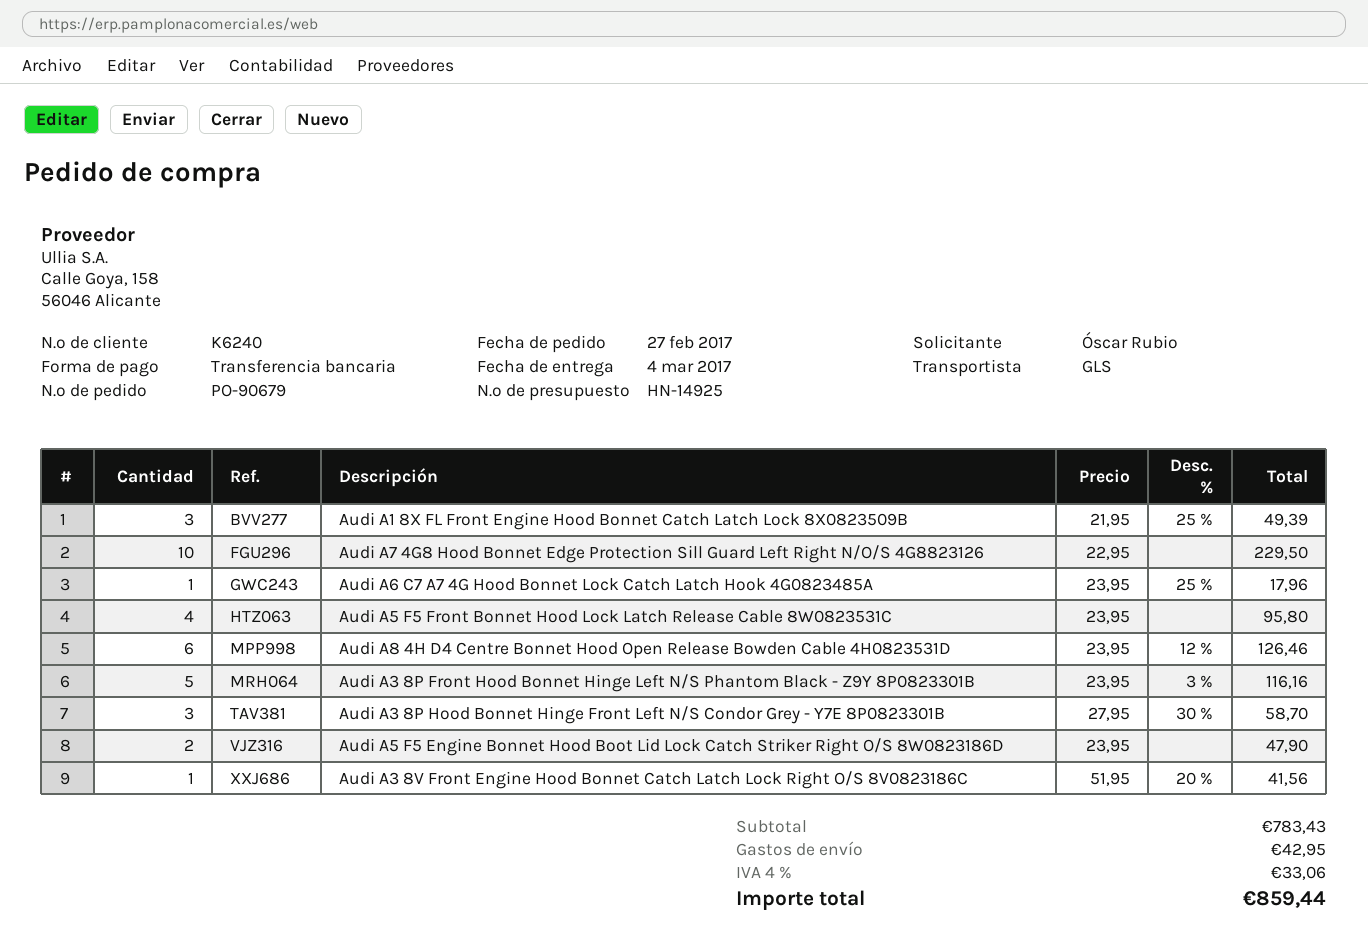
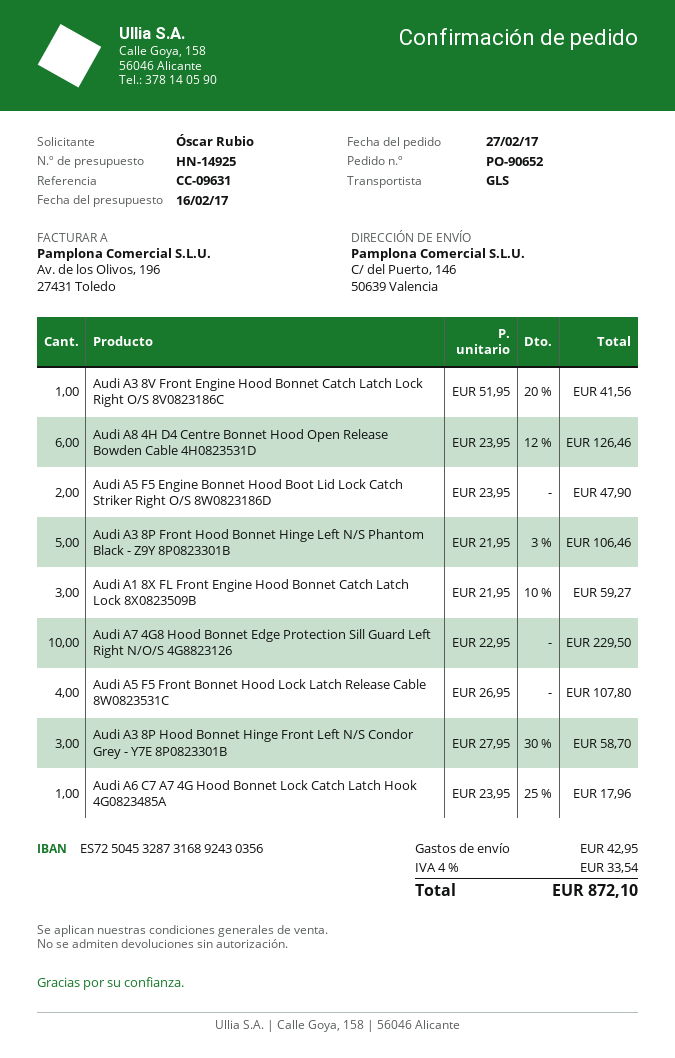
order number: PO-90679 -> PO-90652
Audi A1 8X FL Front Engine Hood Bonnet Catch Latch Lock 8X0823509B: 3 x 21.95 - 25% = 49.39 -> 3 x 21.95 - 10% = 59.27
Audi A5 F5 Front Bonnet Hood Lock Latch Release Cable 8W0823531C: 4 x 23.95 = 95.80 -> 4 x 26.95 = 107.80
Audi A3 8P Front Hood Bonnet Hinge Left N/S Phantom Black - Z9Y 8P0823301B: 5 x 23.95 - 3% = 116.16 -> 5 x 21.95 - 3% = 106.46
tax: 4% = 33.06 -> 4% = 33.54
total: 859.44 -> 872.10

